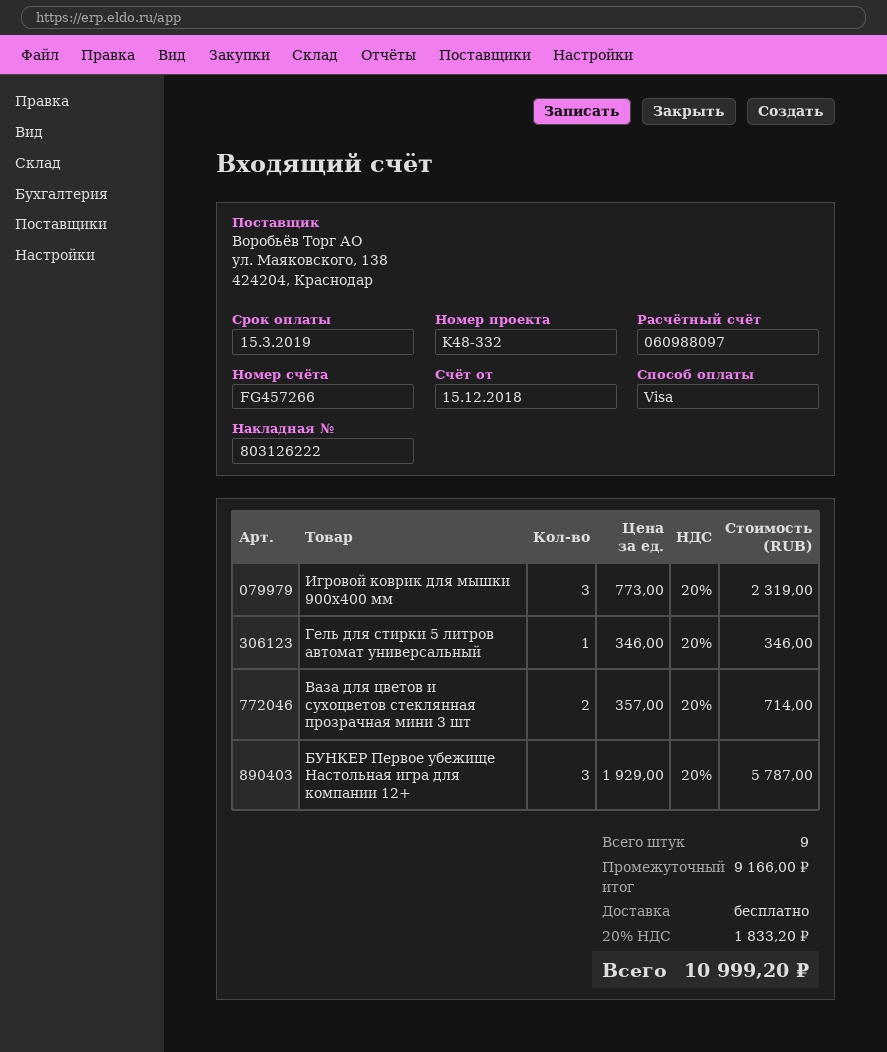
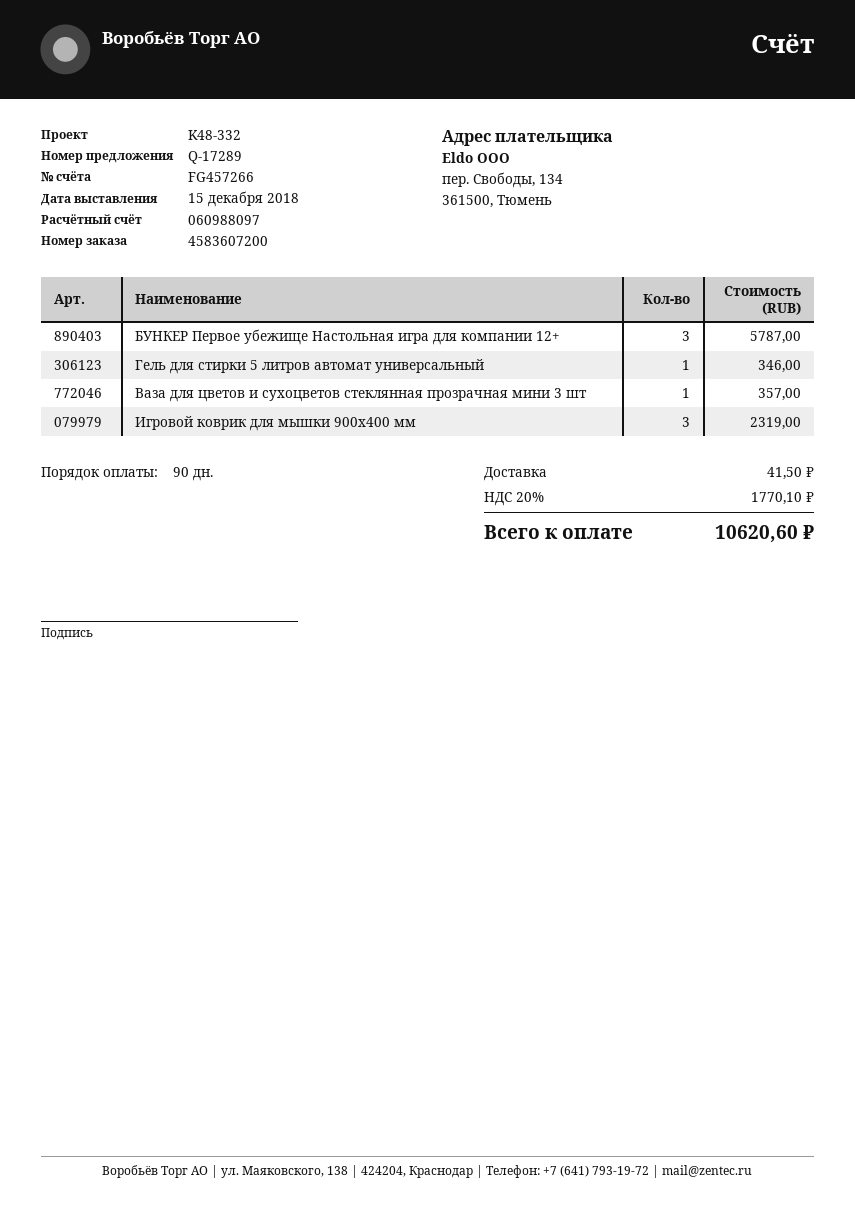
Ваза для цветов и сухоцветов стеклянная прозрачная мини 3 шт: 2 for 714.00 -> 1 for 357.00
shipping: 0.00 -> 41.50
tax: 20% = 1833.20 -> 20% = 1770.10
total: 10999.20 -> 10620.60

